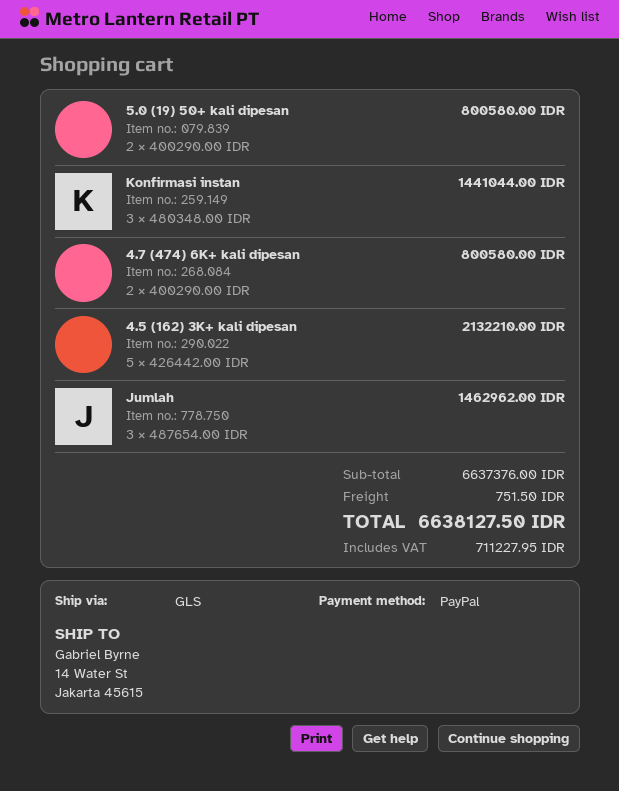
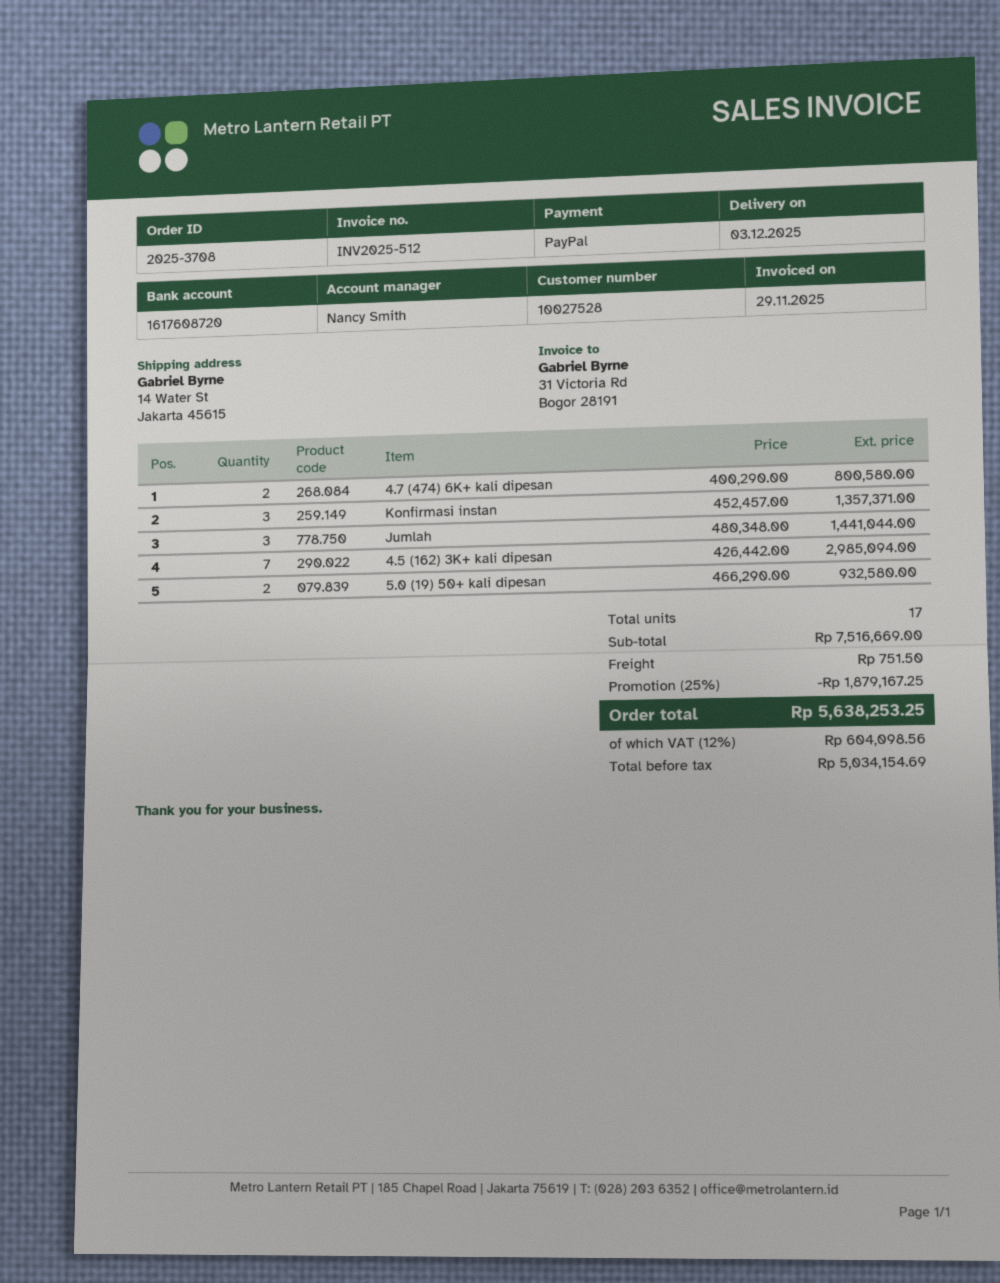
5.0 (19) 50+ kali dipesan: 2 x 400290.00 = 800580.00 -> 2 x 466290.00 = 932580.00
Konfirmasi instan: 3 x 480348.00 = 1441044.00 -> 3 x 452457.00 = 1357371.00
4.5 (162) 3K+ kali dipesan: 5 x 426442.00 = 2132210.00 -> 7 x 426442.00 = 2985094.00
Jumlah: 3 x 487654.00 = 1462962.00 -> 3 x 480348.00 = 1441044.00
subtotal: 6637376.00 -> 7516669.00
discount: none -> 25% = 1879167.25
tax: 711227.95 -> 604098.56
total: 6638127.50 -> 5638253.25

